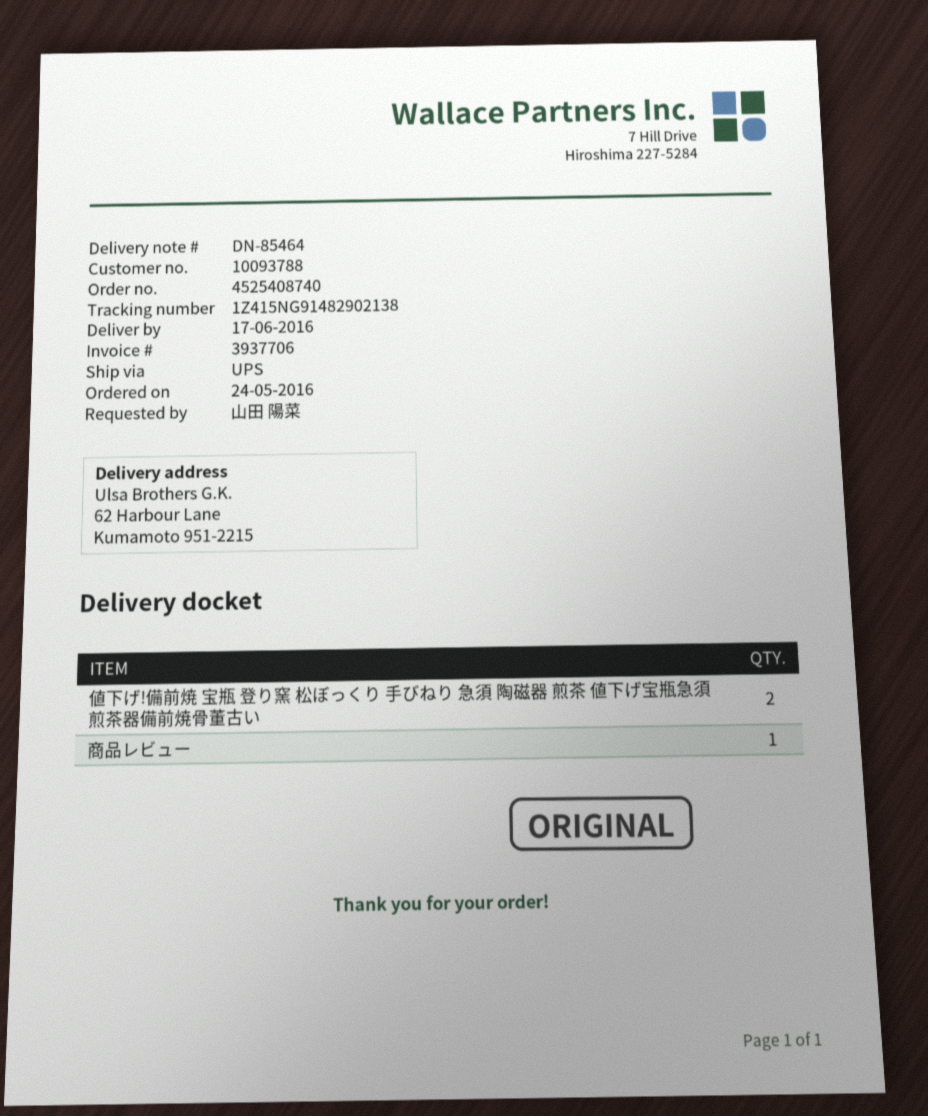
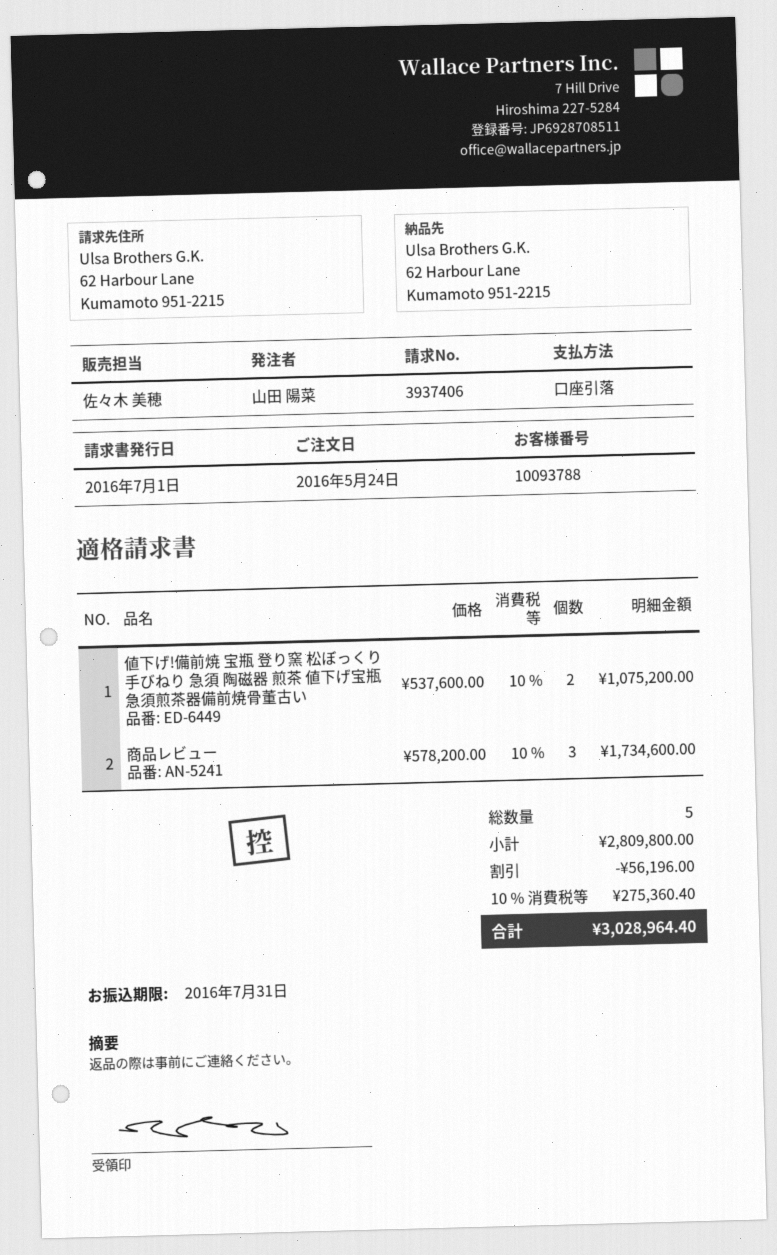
invoice number: 3937706 -> 3937406
商品レビュー: 1 -> 3

